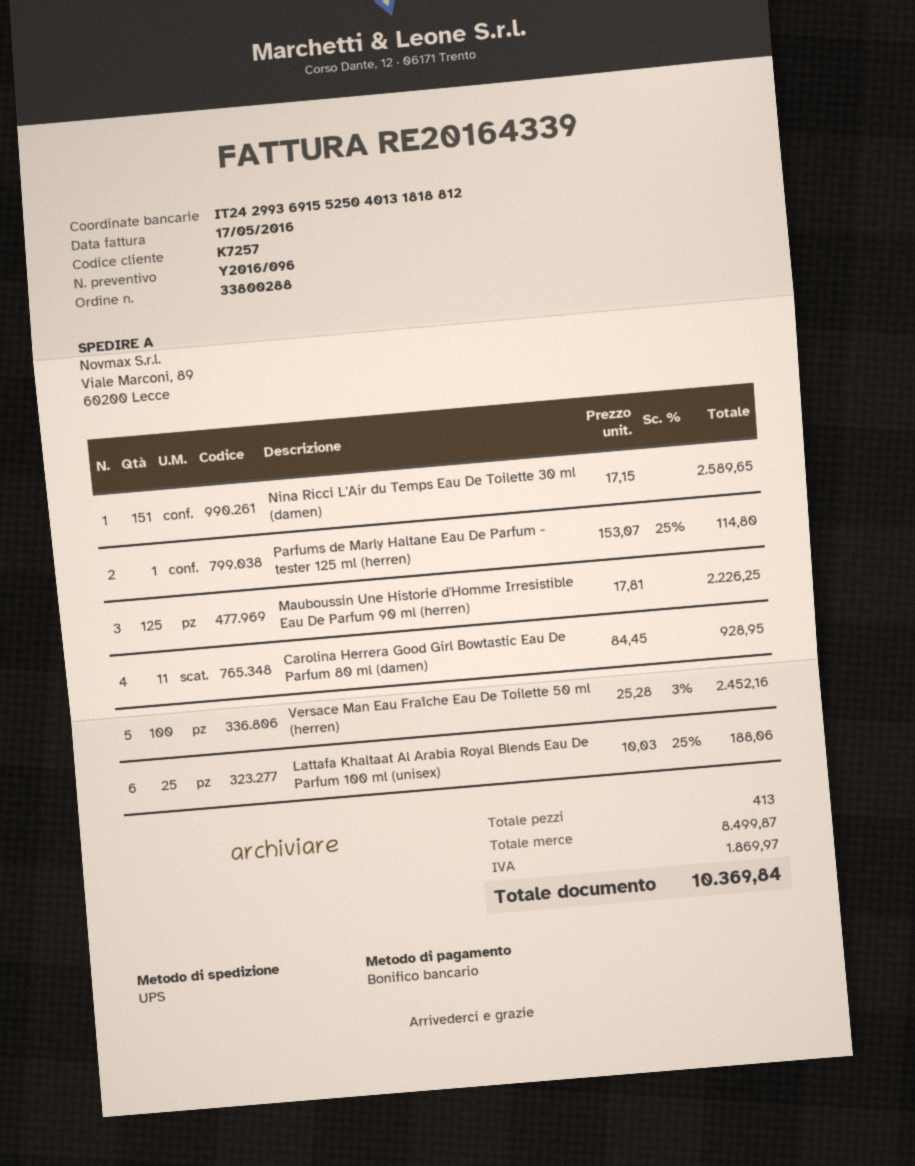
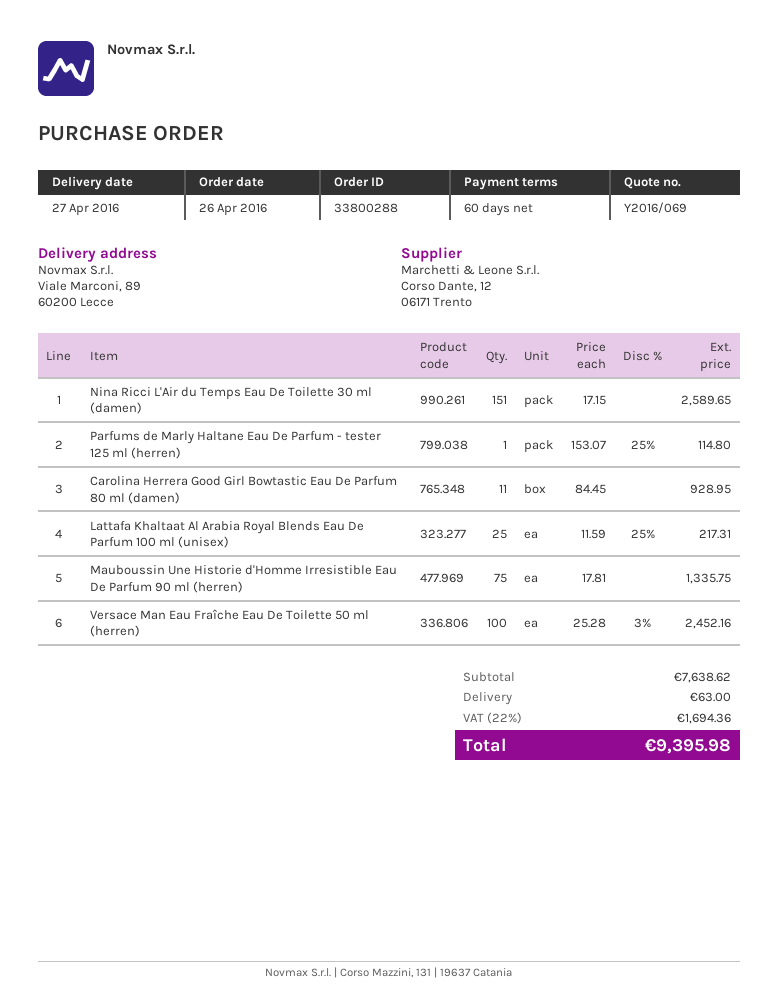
quote number: Y2016/096 -> Y2016/069
Mauboussin Une Historie d'Homme Irresistible Eau De Parfum 90 ml (herren): 125 x 17.81 = 2226.25 -> 75 x 17.81 = 1335.75
Lattafa Khaltaat Al Arabia Royal Blends Eau De Parfum 100 ml (unisex): 25 x 10.03 - 25% = 188.06 -> 25 x 11.59 - 25% = 217.31
subtotal: 8499.87 -> 7638.62
shipping: none -> 63.00
tax: 1869.97 -> 1694.36
total: 10369.84 -> 9395.98

